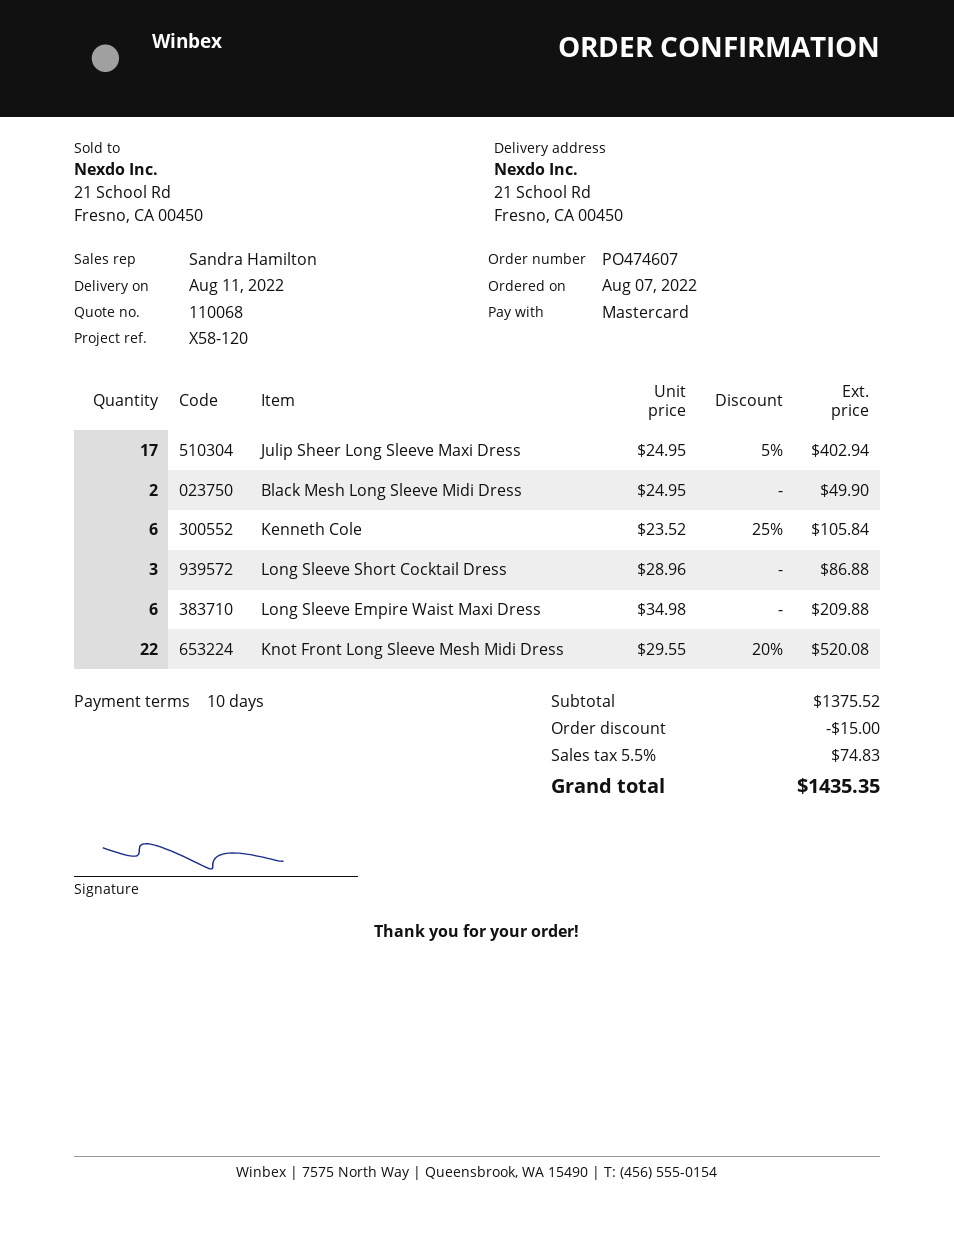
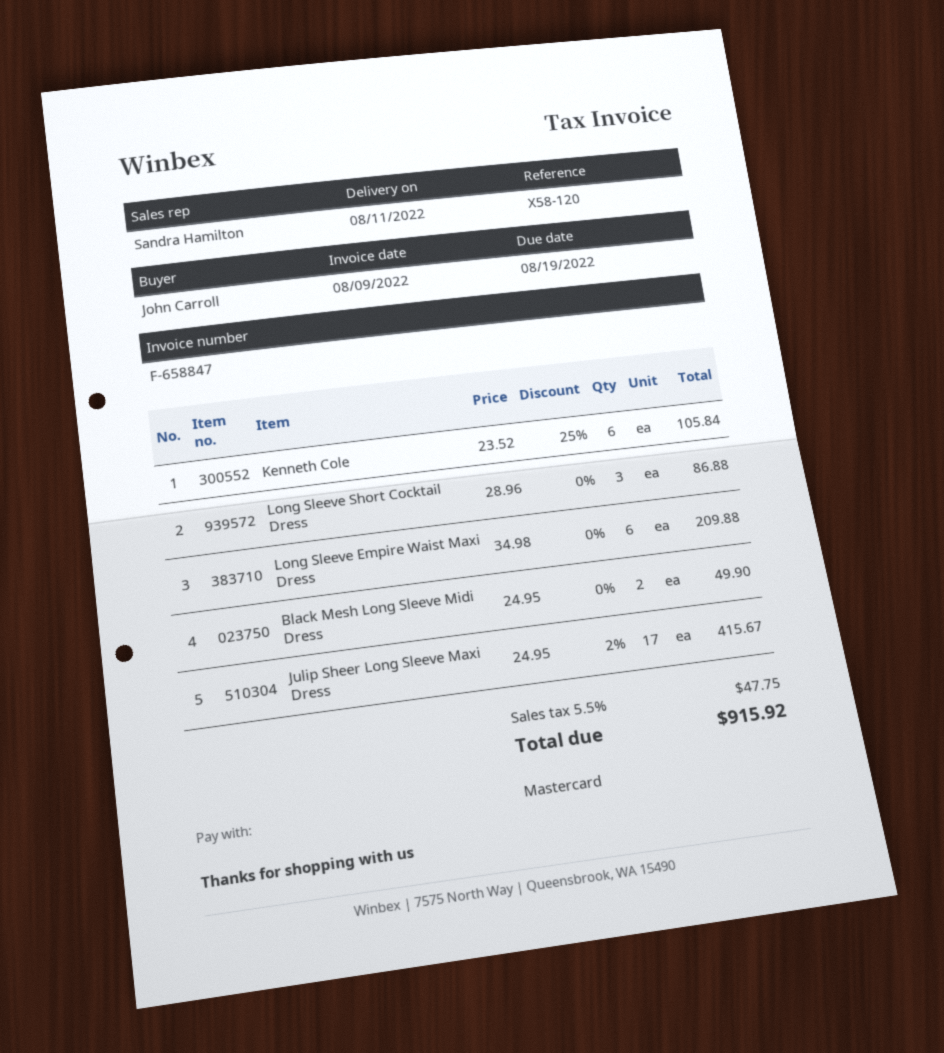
Julip Sheer Long Sleeve Maxi Dress: 17 x 24.95 - 5% = 402.94 -> 17 x 24.95 - 2% = 415.67
Knot Front Long Sleeve Mesh Midi Dress: 22 x 29.55 - 20% = 520.08 -> none
discount: 15.00 -> none
tax: 5.5% = 74.83 -> 5.5% = 47.75
total: 1435.35 -> 915.92

